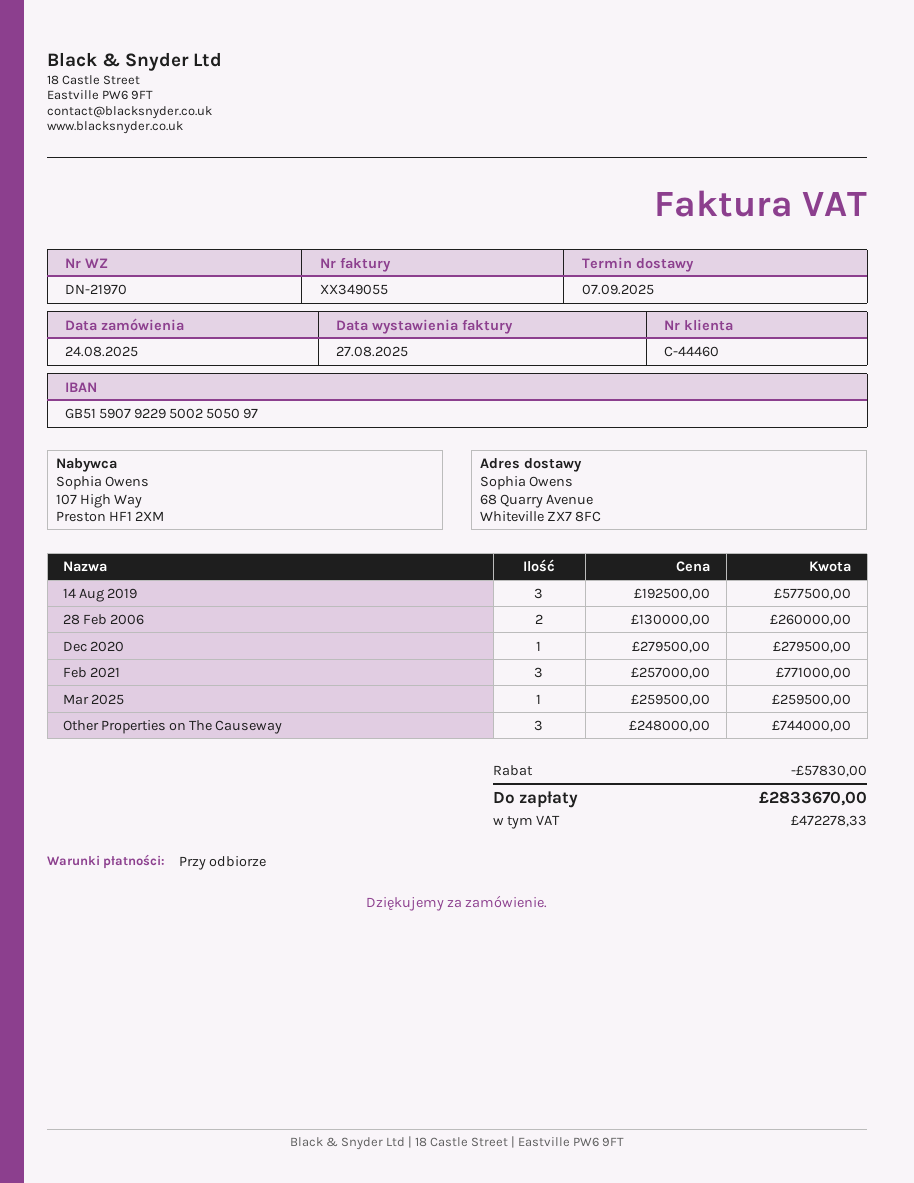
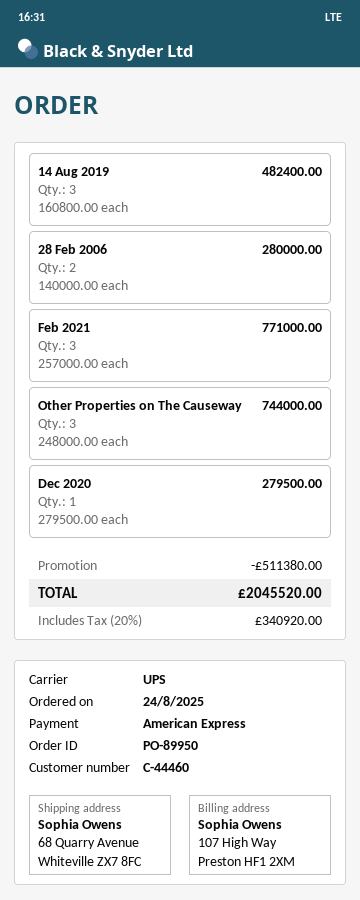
14 Aug 2019: 3 x 192500.00 = 577500.00 -> 3 x 160800.00 = 482400.00
28 Feb 2006: 2 x 130000.00 = 260000.00 -> 2 x 140000.00 = 280000.00
Mar 2025: 1 x 259500.00 = 259500.00 -> none
discount: 57830.00 -> 511380.00
tax: 472278.33 -> 340920.00
total: 2833670.00 -> 2045520.00

